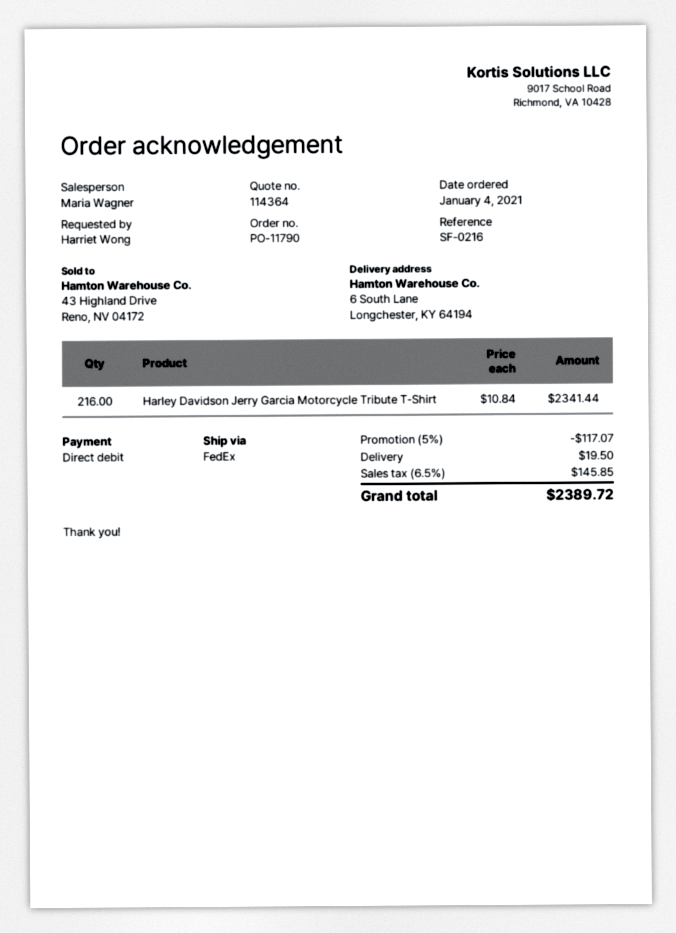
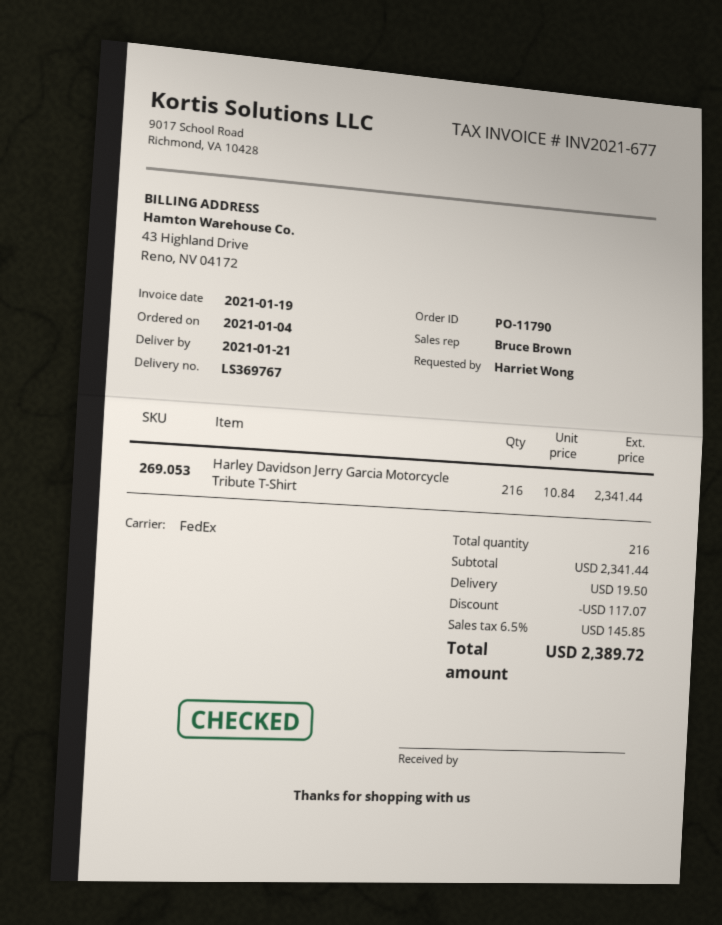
sales rep: Maria Wagner -> Bruce Brown

